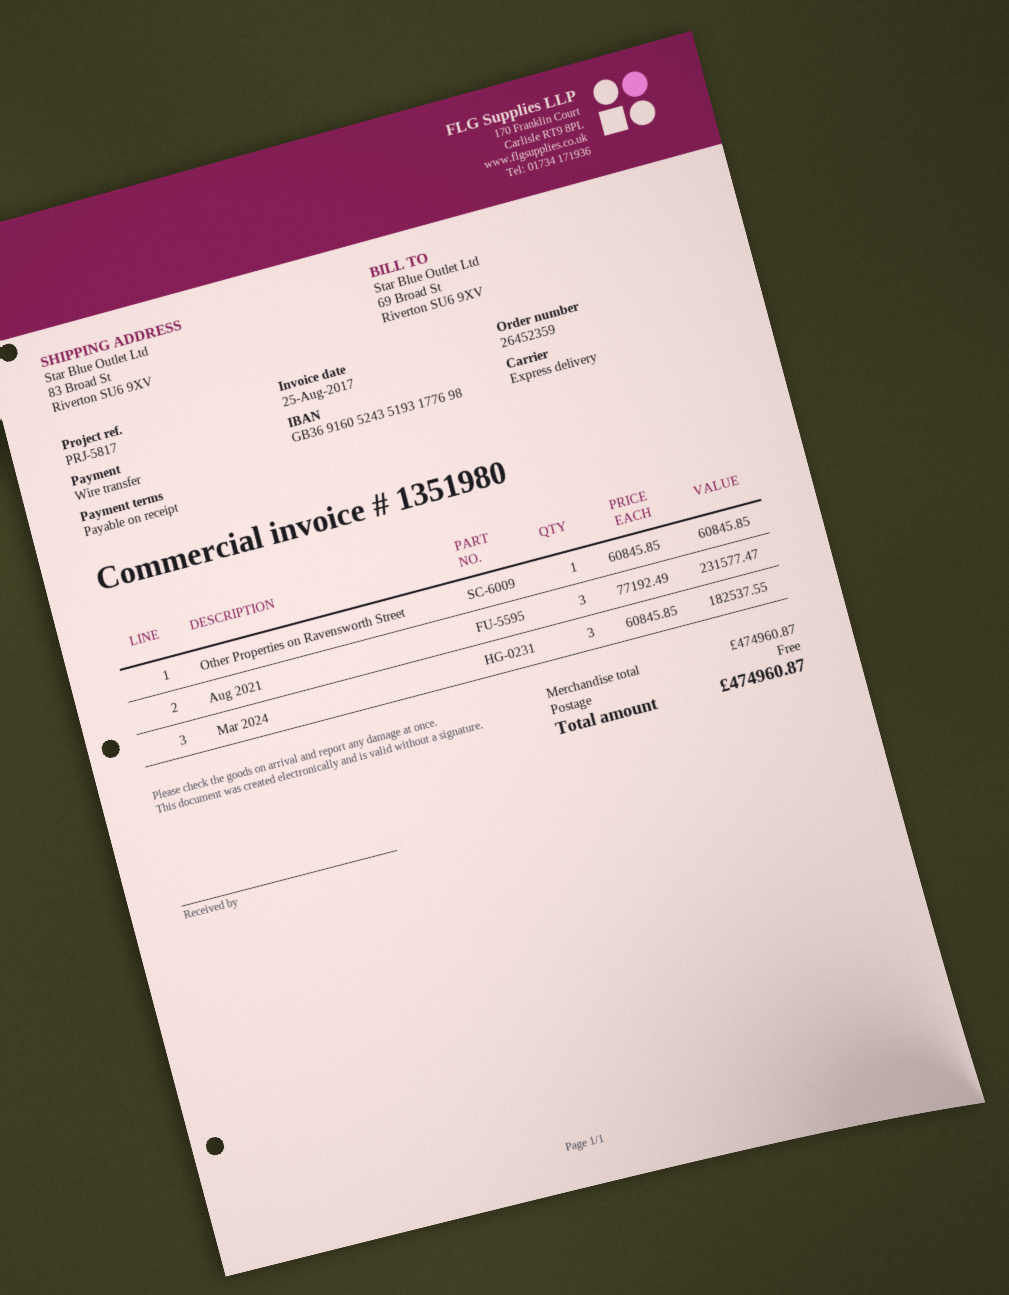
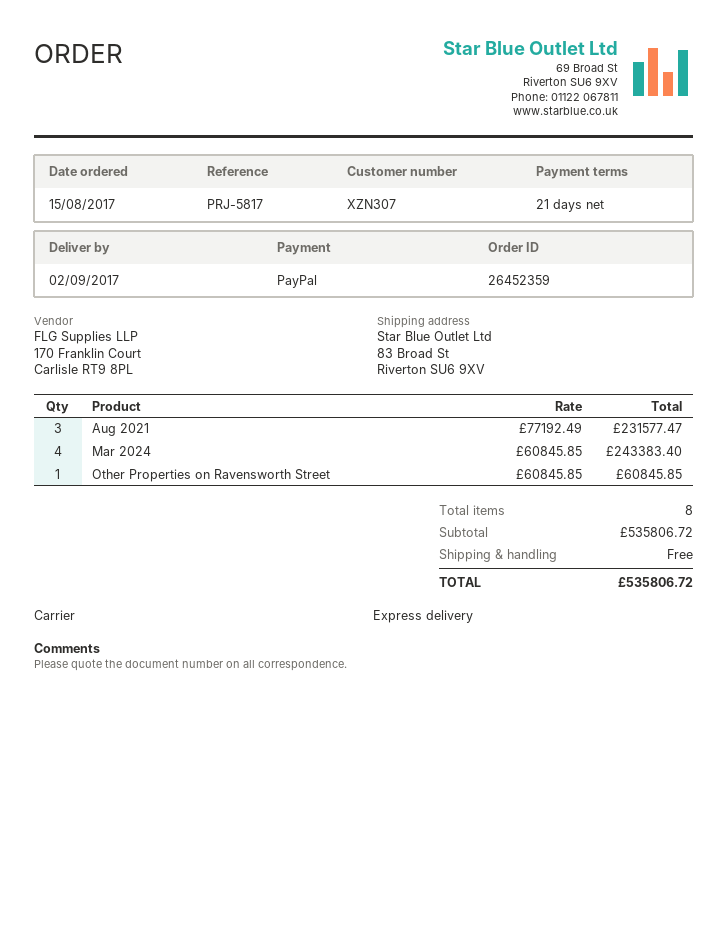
payment terms: on receipt -> 21 days
payment method: bank transfer -> PayPal
Mar 2024: 3 x 60845.85 = 182537.55 -> 4 x 60845.85 = 243383.40
subtotal: 474960.87 -> 535806.72
total: 474960.87 -> 535806.72

